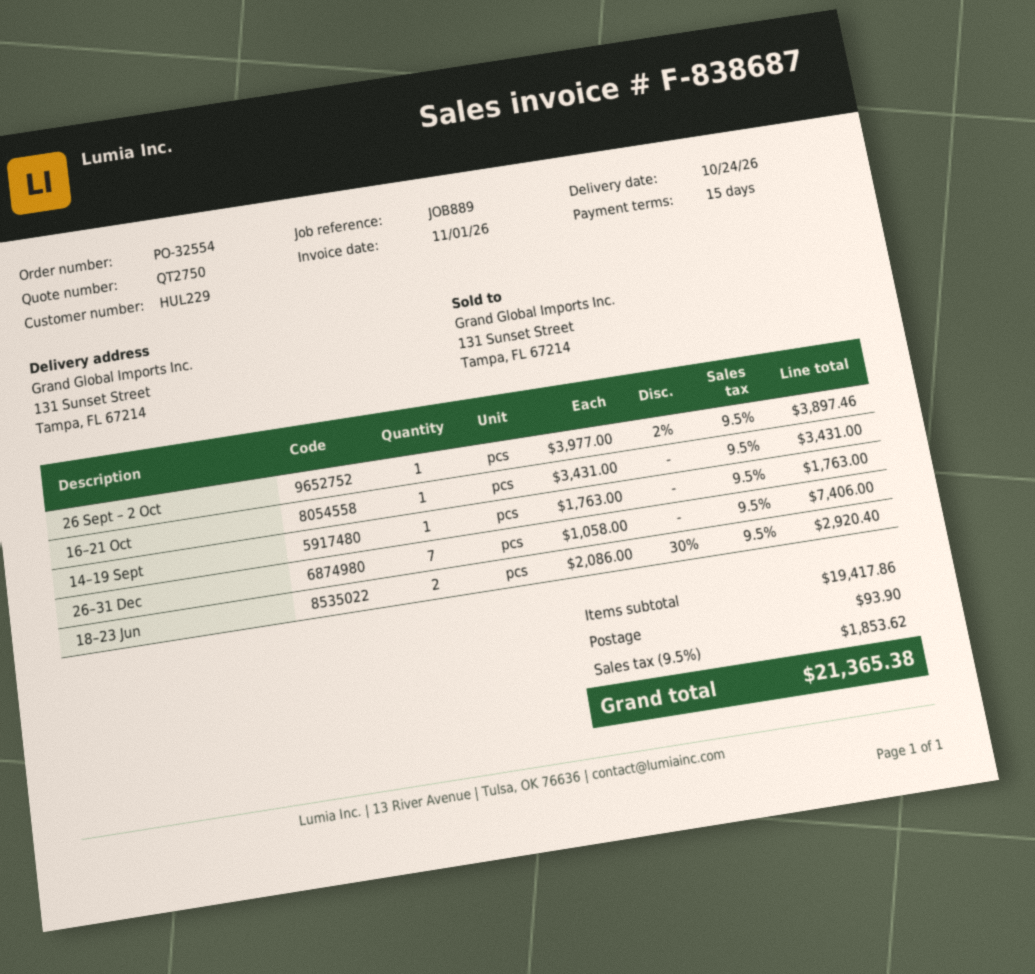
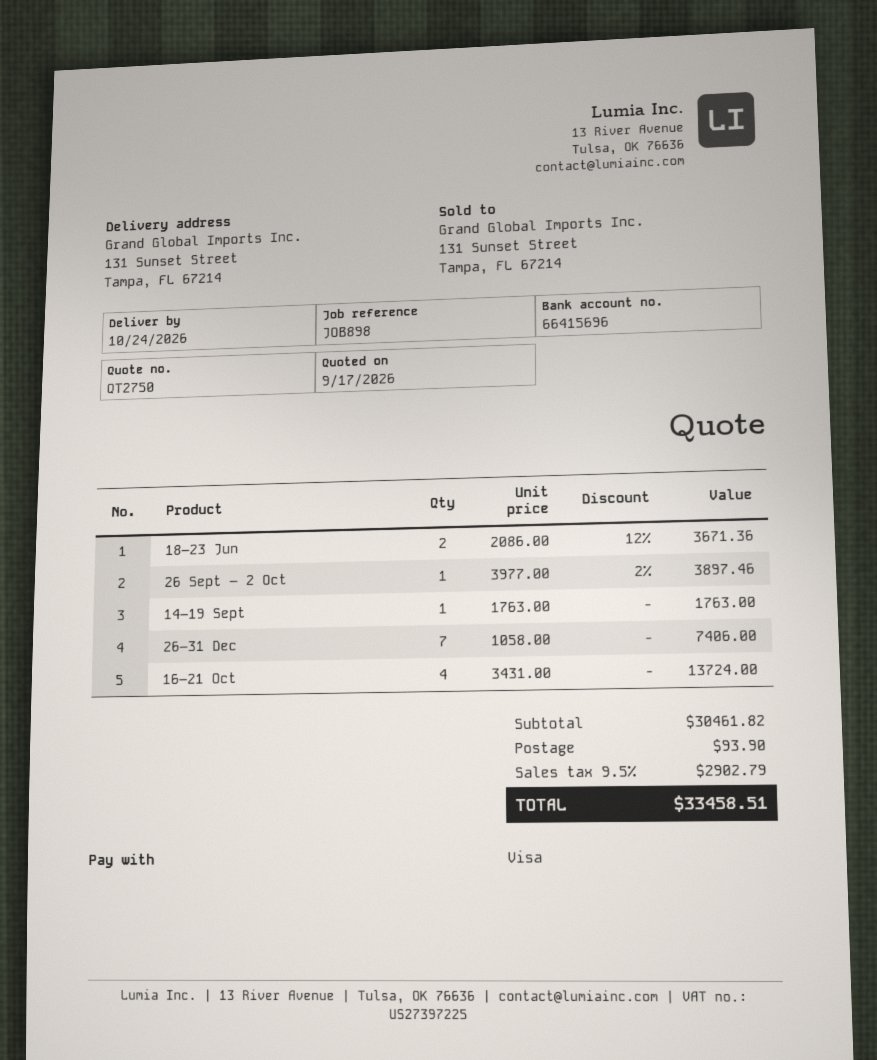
reference: JOB889 -> JOB898
16–21 Oct: 1 x 3431.00 = 3431.00 -> 4 x 3431.00 = 13724.00
18–23 Jun: 2 x 2086.00 - 30% = 2920.40 -> 2 x 2086.00 - 12% = 3671.36
subtotal: 19417.86 -> 30461.82
tax: 9.5% = 1853.62 -> 9.5% = 2902.79
total: 21365.38 -> 33458.51

